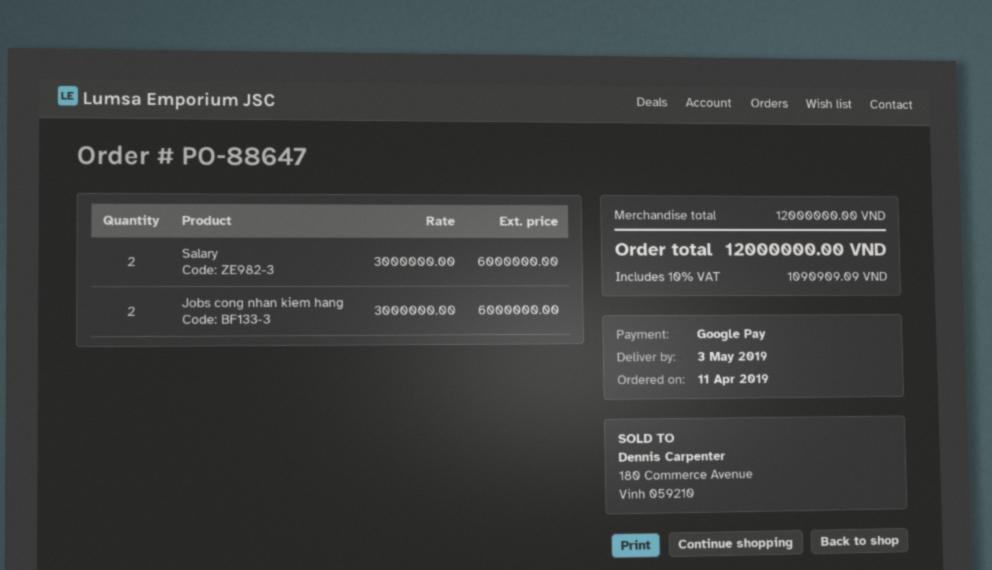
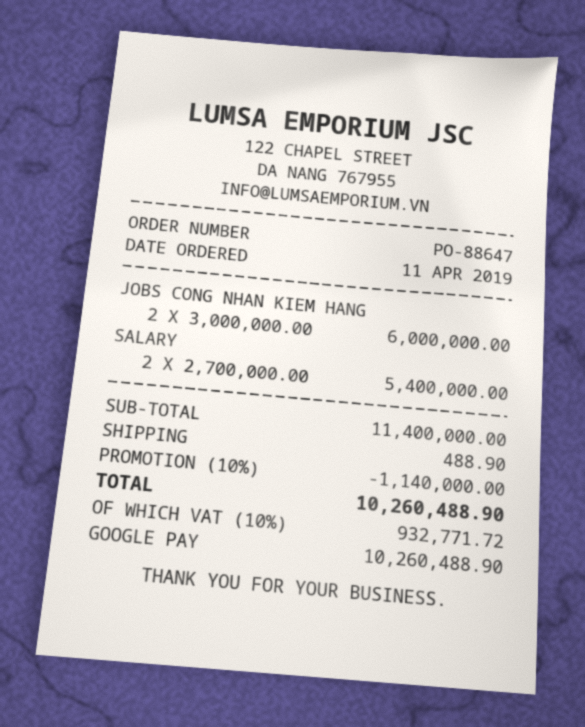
Salary: 2 x 3000000.00 = 6000000.00 -> 2 x 2700000.00 = 5400000.00
subtotal: 12000000.00 -> 11400000.00
discount: none -> 10% = 1140000.00
shipping: none -> 488.90
tax: 10% = 1090909.09 -> 10% = 932771.72
total: 12000000.00 -> 10260488.90

